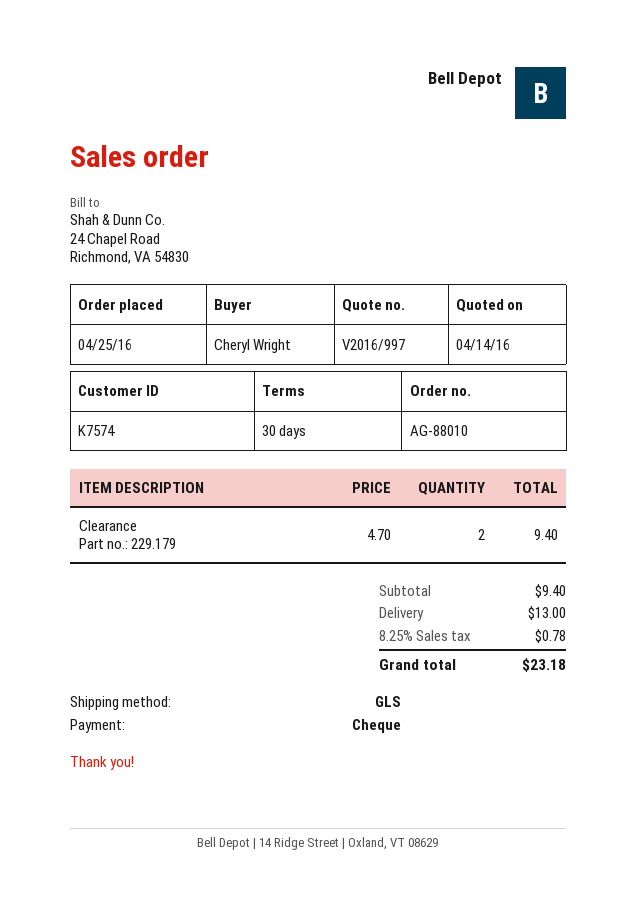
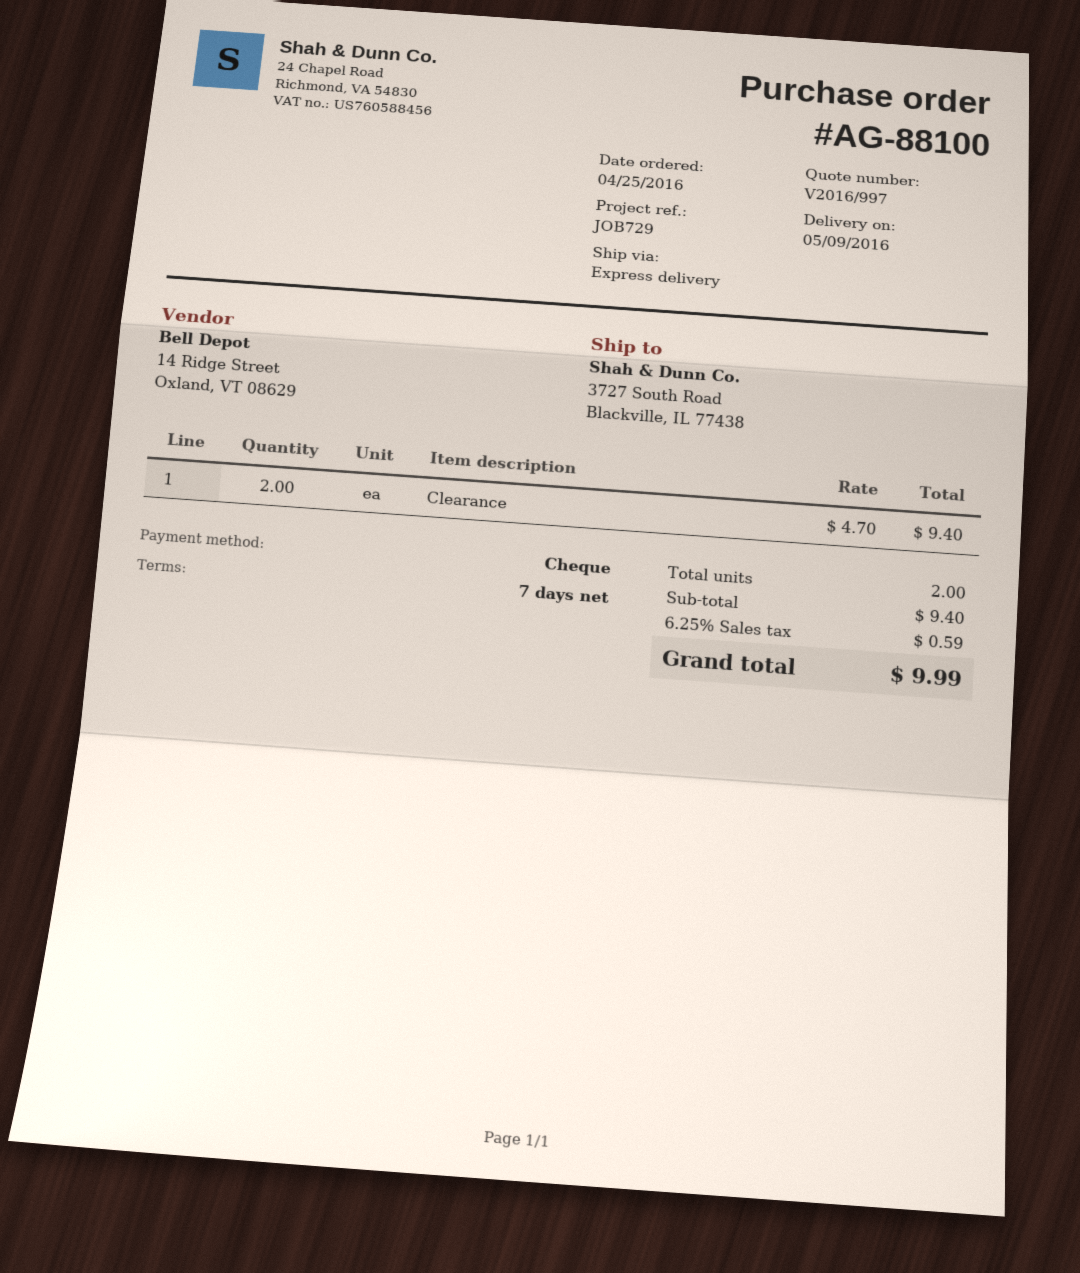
order number: AG-88010 -> AG-88100
payment terms: 30 days -> 7 days
shipping method: GLS -> express
shipping: 13.00 -> none
tax: 8.25% = 0.78 -> 6.25% = 0.59
total: 23.18 -> 9.99

